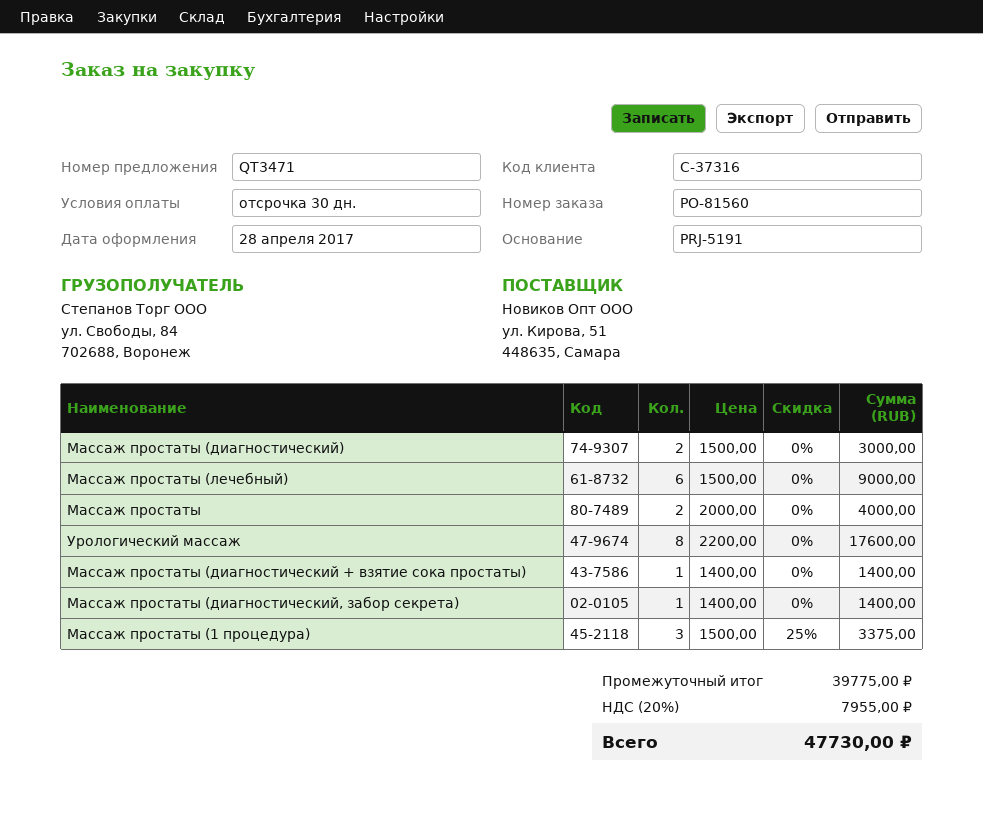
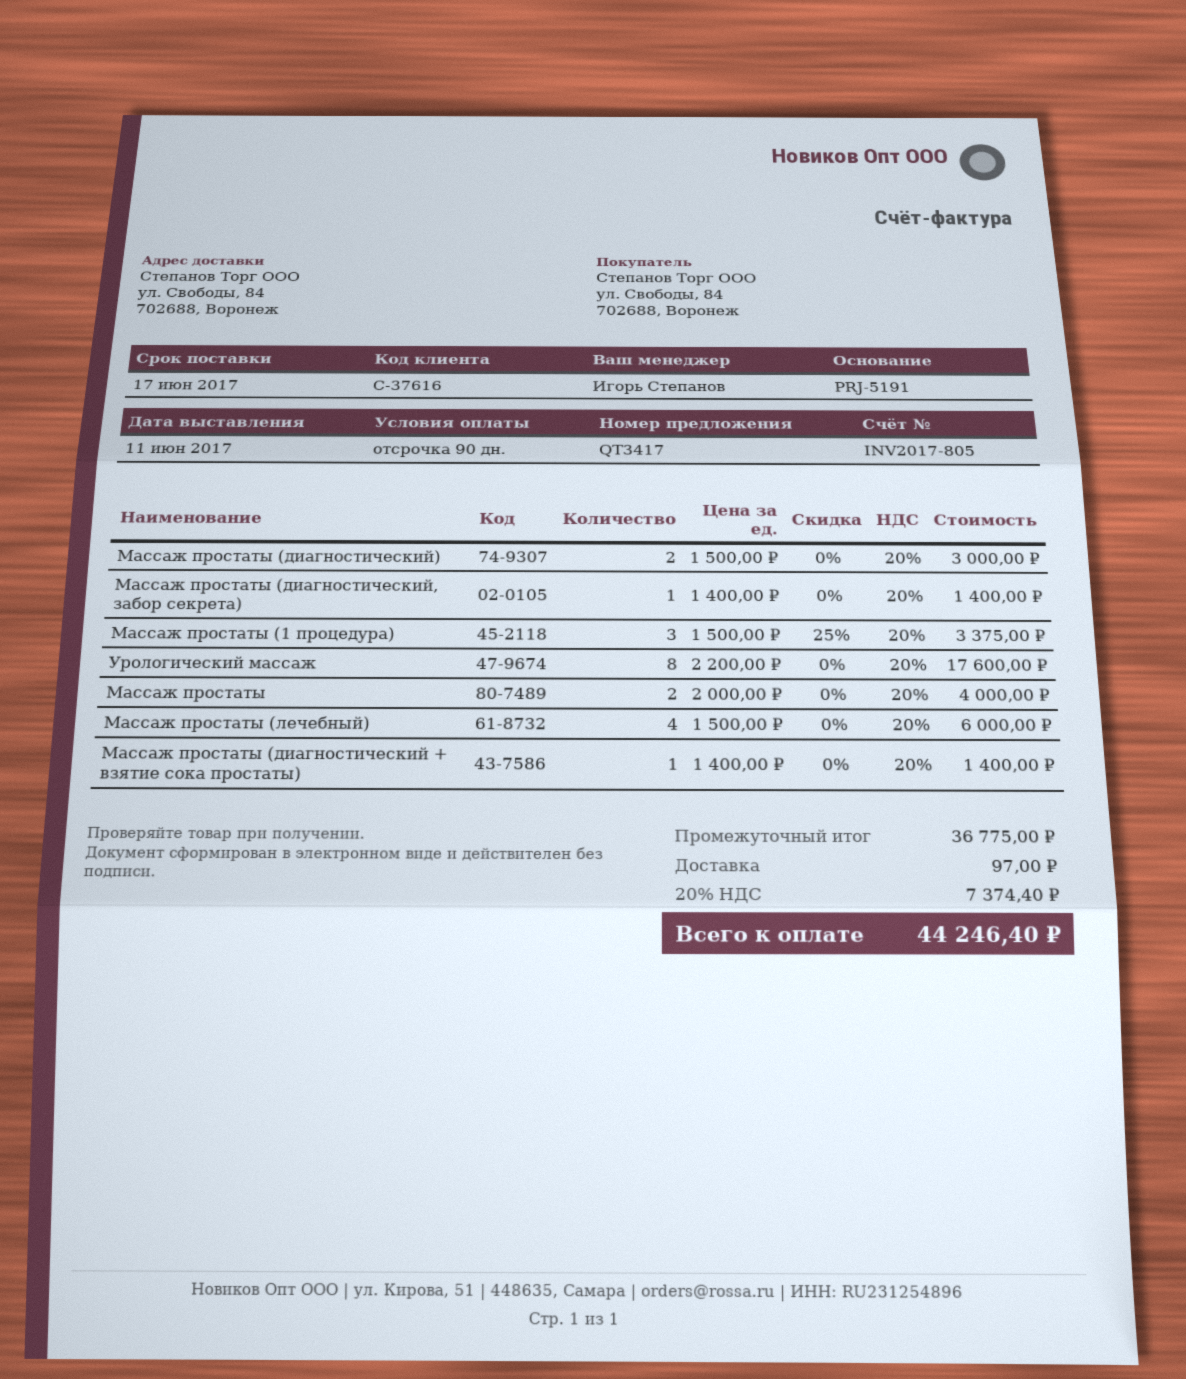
quote number: QT3471 -> QT3417
payment terms: 30 days -> 90 days
customer number: C-37316 -> C-37616
Массаж простаты (лечебный): 6 x 1500.00 = 9000.00 -> 4 x 1500.00 = 6000.00
subtotal: 39775.00 -> 36775.00
shipping: none -> 97.00
tax: 20% = 7955.00 -> 20% = 7374.40
total: 47730.00 -> 44246.40

